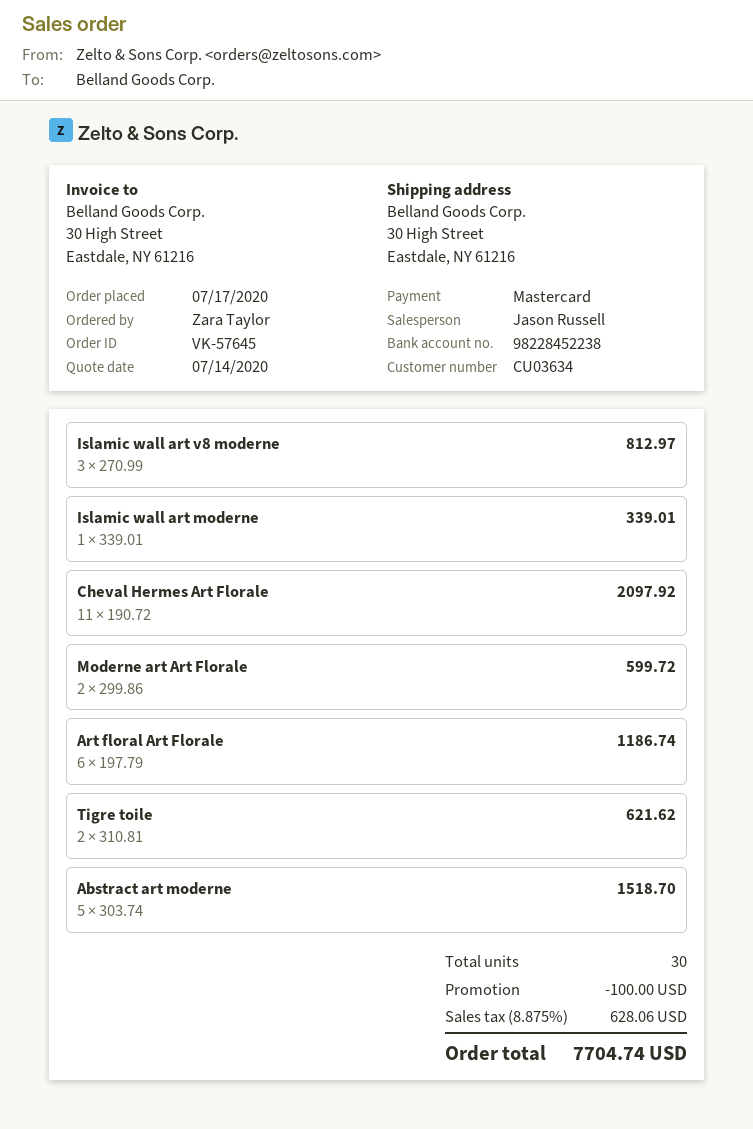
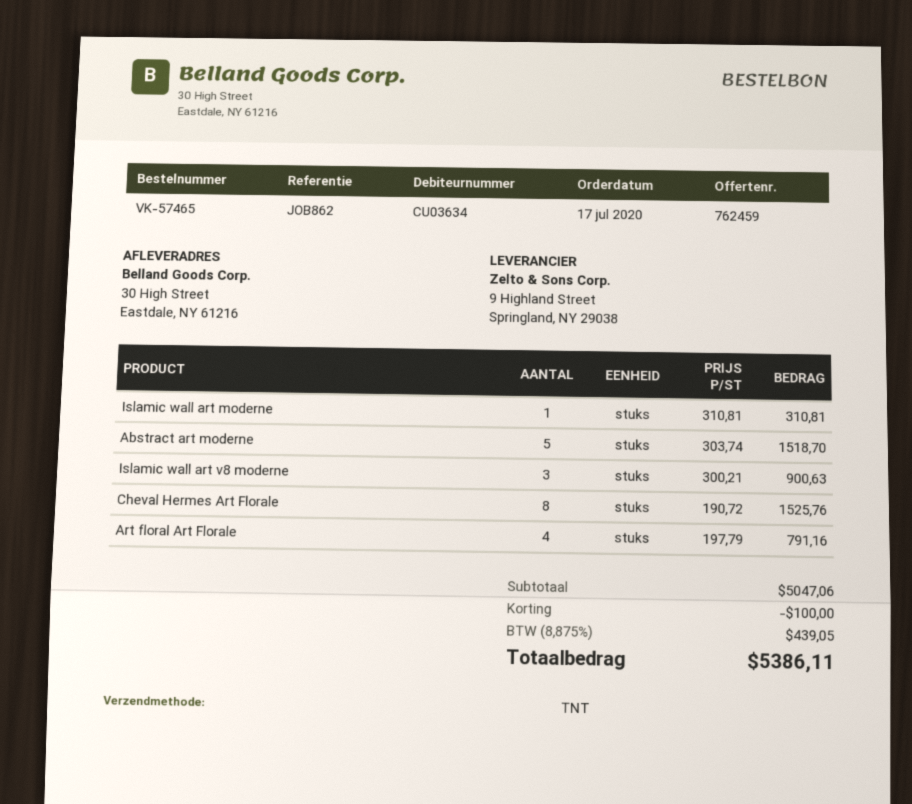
order number: VK-57645 -> VK-57465
Islamic wall art v8 moderne: 3 x 270.99 = 812.97 -> 3 x 300.21 = 900.63
Islamic wall art moderne: 1 x 339.01 = 339.01 -> 1 x 310.81 = 310.81
Cheval Hermes Art Florale: 11 x 190.72 = 2097.92 -> 8 x 190.72 = 1525.76
Moderne art Art Florale: 2 x 299.86 = 599.72 -> none
Art floral Art Florale: 6 x 197.79 = 1186.74 -> 4 x 197.79 = 791.16
Tigre toile: 2 x 310.81 = 621.62 -> none
tax: 8.875% = 628.06 -> 8.875% = 439.05
total: 7704.74 -> 5386.11

